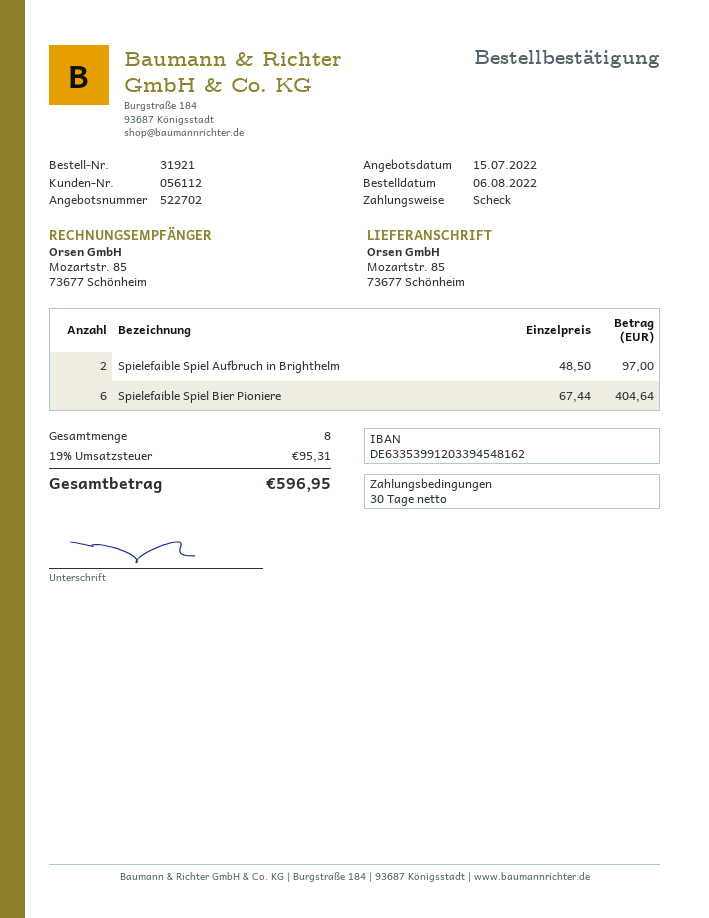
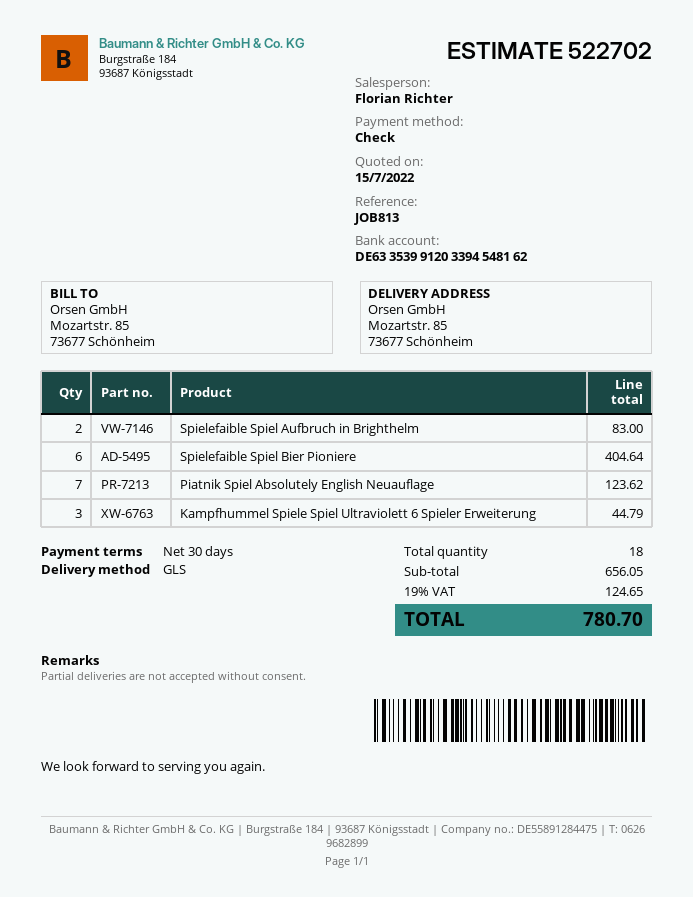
Spielefaible Spiel Aufbruch in Brighthelm: 2 for 97.00 -> 2 for 83.00
Piatnik Spiel Absolutely English Neuauflage: none -> 7 for 123.62
Kampfhummel Spiele Spiel Ultraviolett 6 Spieler Erweiterung: none -> 3 for 44.79
total quantity: 8 -> 18
tax: 19% = 95.31 -> 19% = 124.65
total: 596.95 -> 780.70

